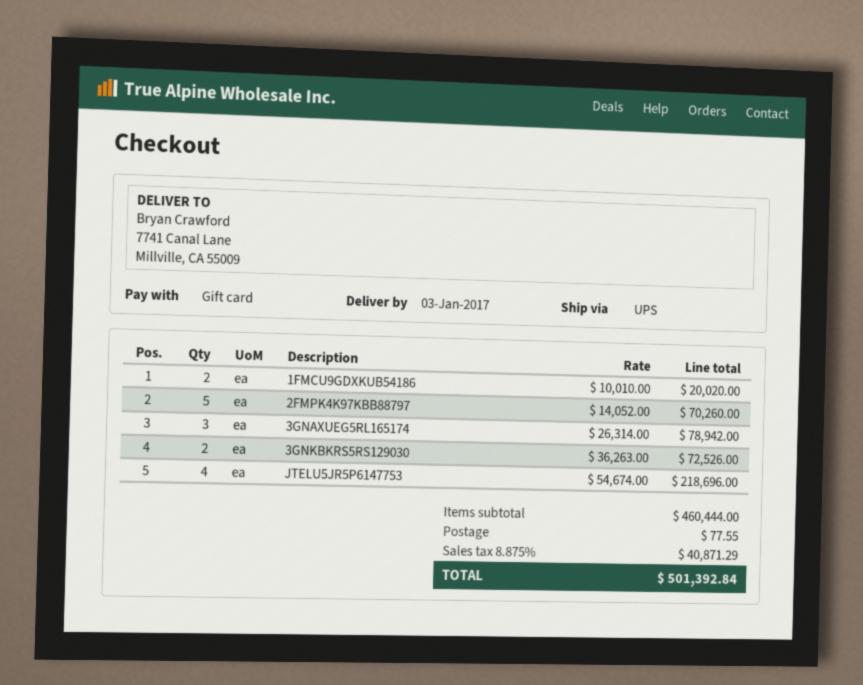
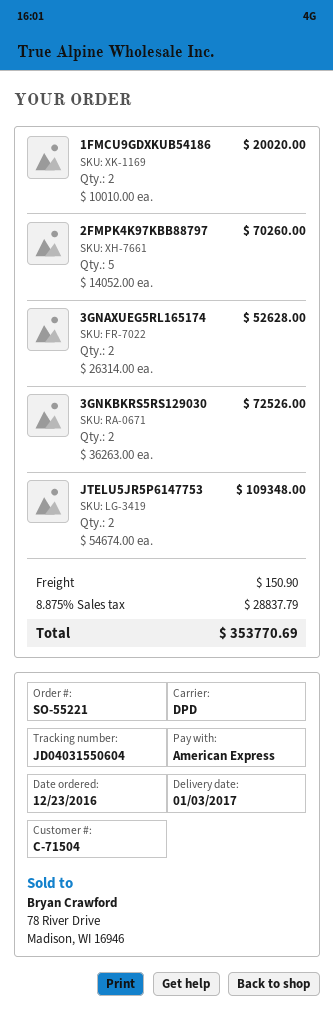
payment method: gift card -> American Express
shipping method: UPS -> DPD
3GNAXUEG5RL165174: 3 x 26314.00 = 78942.00 -> 2 x 26314.00 = 52628.00
JTELU5JR5P6147753: 4 x 54674.00 = 218696.00 -> 2 x 54674.00 = 109348.00
shipping: 77.55 -> 150.90
tax: 8.875% = 40871.29 -> 8.875% = 28837.79
total: 501392.84 -> 353770.69

